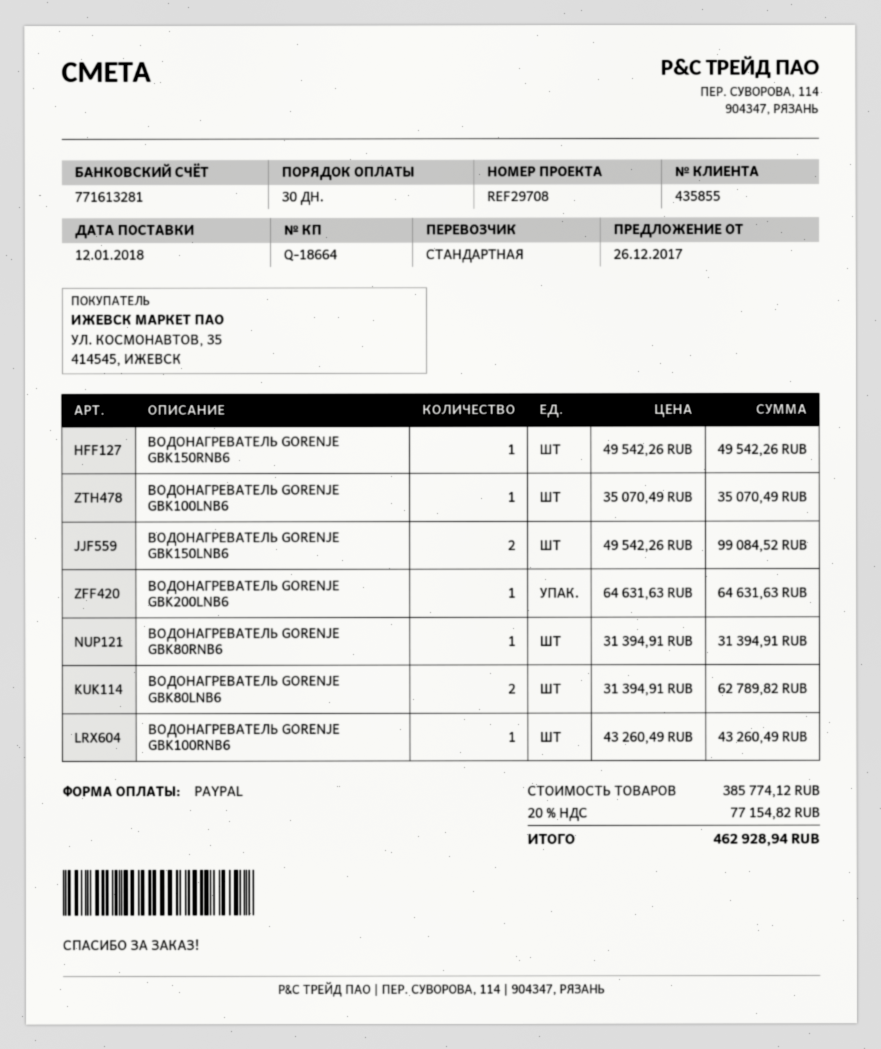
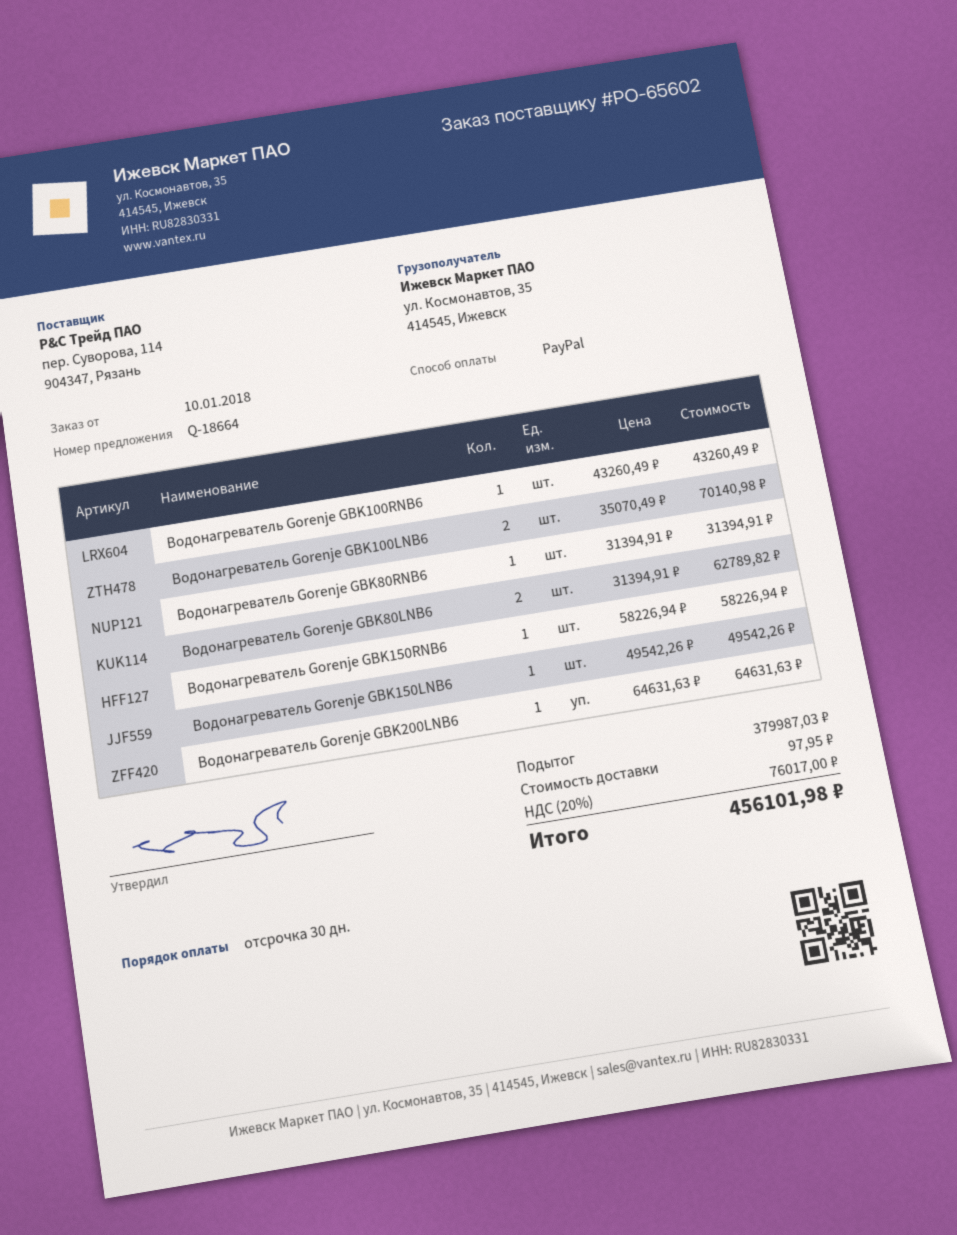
ВОДОНАГРЕВАТЕЛЬ GORENJE GBK150RNB6: 1 x 49542.26 = 49542.26 -> 1 x 58226.94 = 58226.94
ВОДОНАГРЕВАТЕЛЬ GORENJE GBK100LNB6: 1 x 35070.49 = 35070.49 -> 2 x 35070.49 = 70140.98
ВОДОНАГРЕВАТЕЛЬ GORENJE GBK150LNB6: 2 x 49542.26 = 99084.52 -> 1 x 49542.26 = 49542.26
subtotal: 385774.12 -> 379987.03
shipping: none -> 97.95
tax: 20% = 77154.82 -> 20% = 76017.00
total: 462928.94 -> 456101.98

